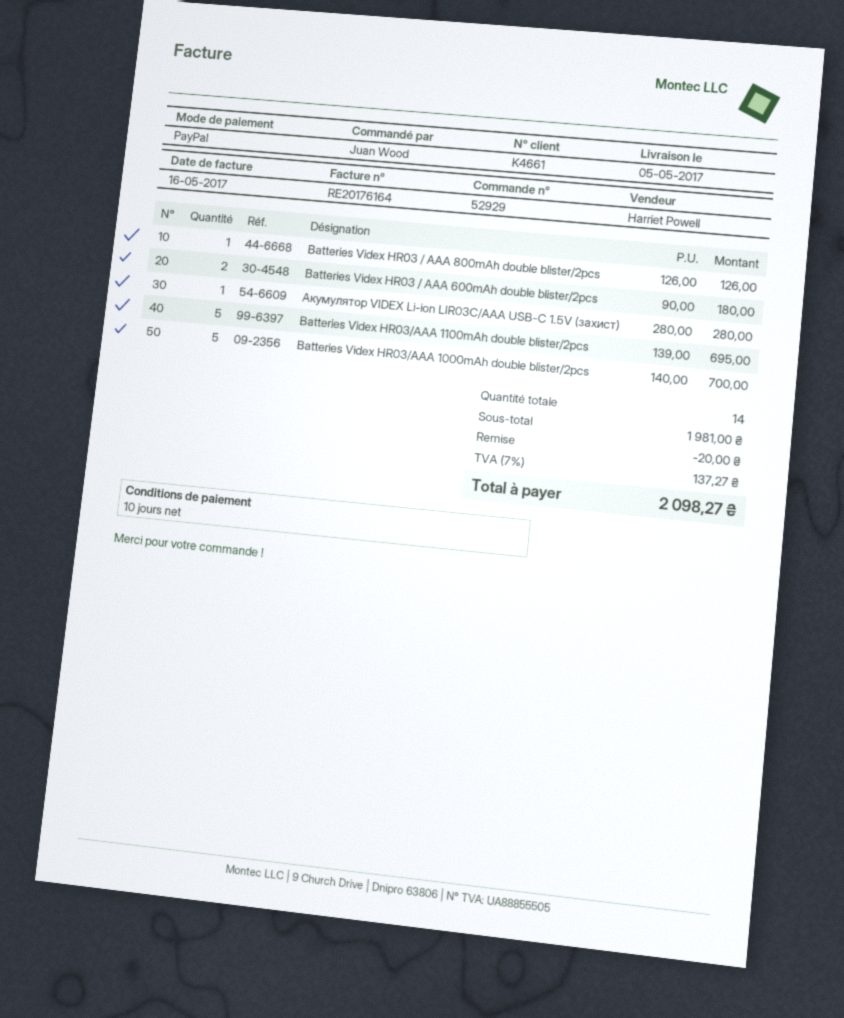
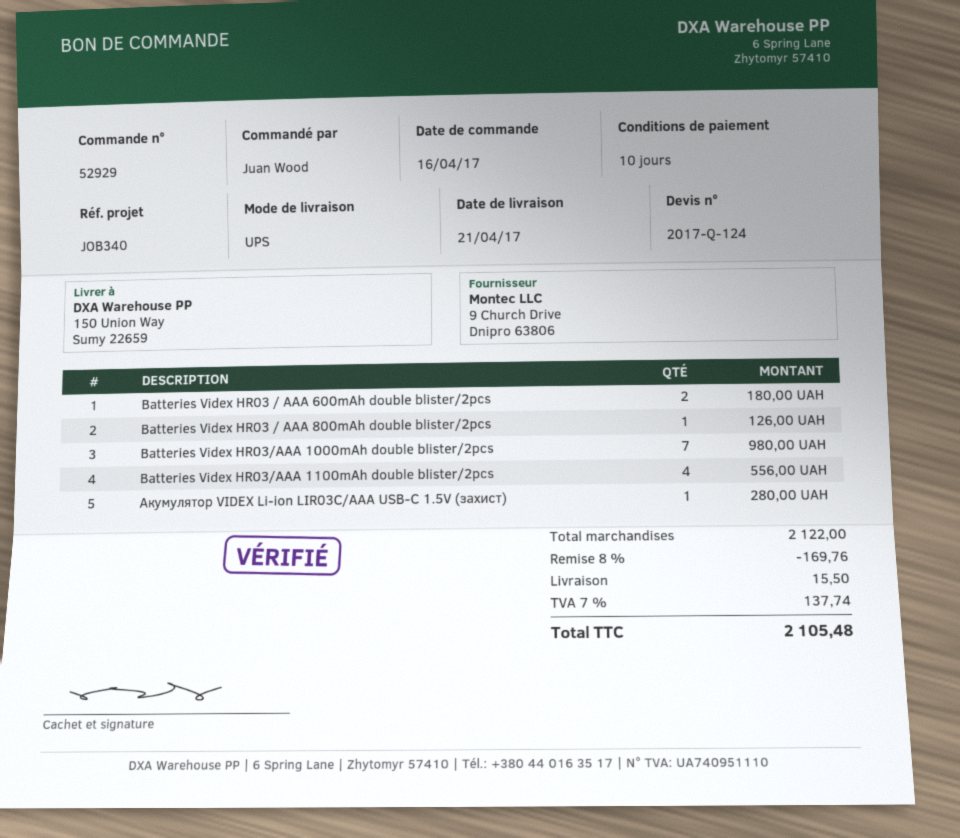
delivery date: 2017-05-05 -> 2017-04-21
Batteries Videx HR03/AAA 1100mAh double blister/2pcs: 5 for 695.00 -> 4 for 556.00
Batteries Videx HR03/AAA 1000mAh double blister/2pcs: 5 for 700.00 -> 7 for 980.00
subtotal: 1981.00 -> 2122.00
discount: 20.00 -> 169.76
shipping: none -> 15.50
tax: 7% = 137.27 -> 7% = 137.74
total: 2098.27 -> 2105.48

